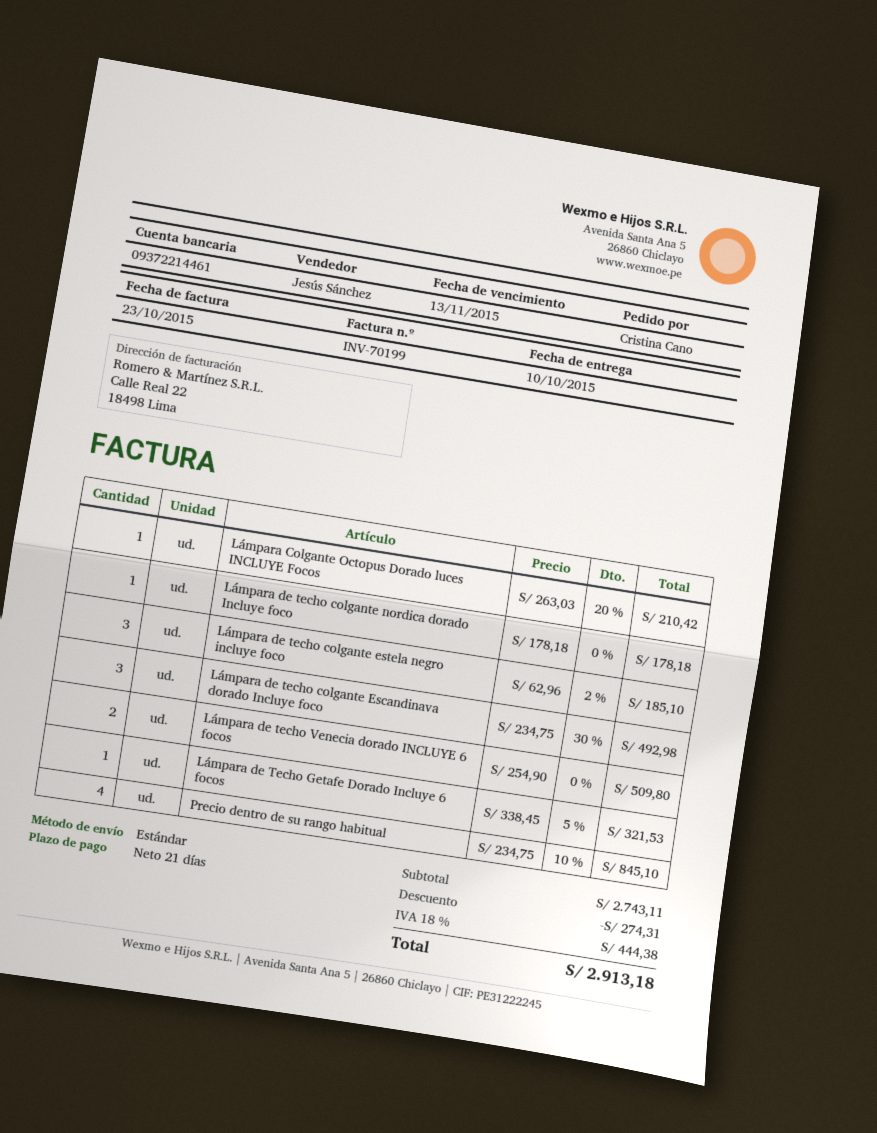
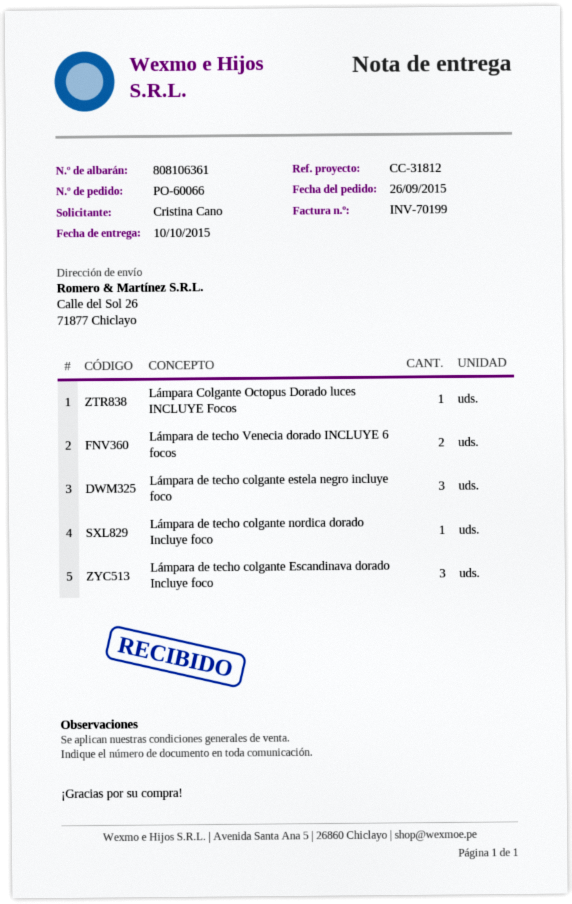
Lámpara de Techo Getafe Dorado Incluye 6 focos: 1 -> none
Precio dentro de su rango habitual: 4 -> none

